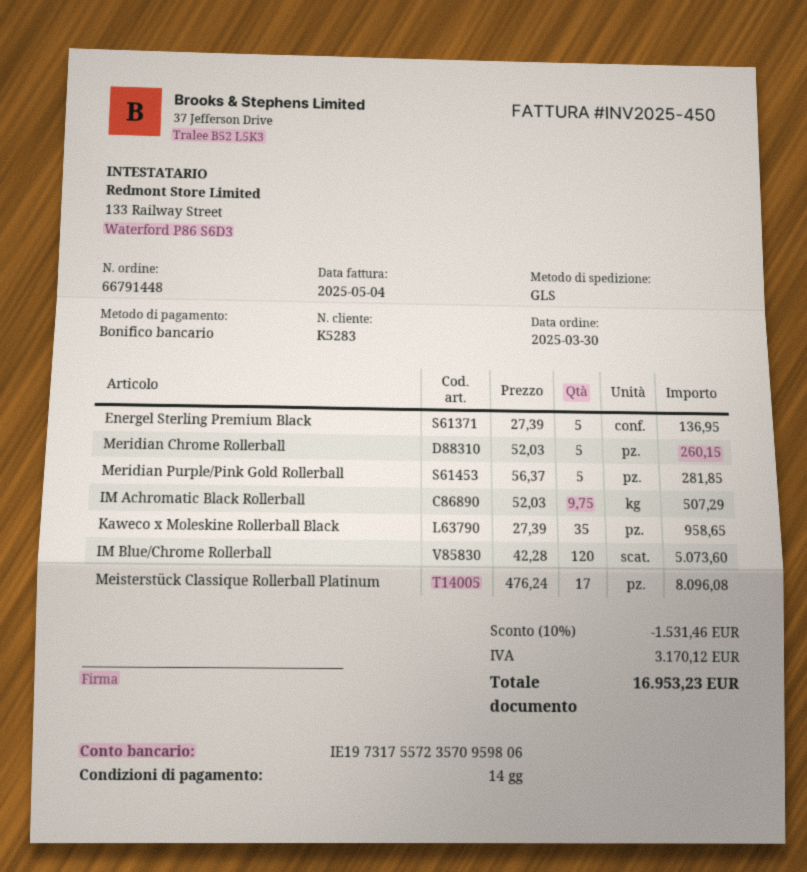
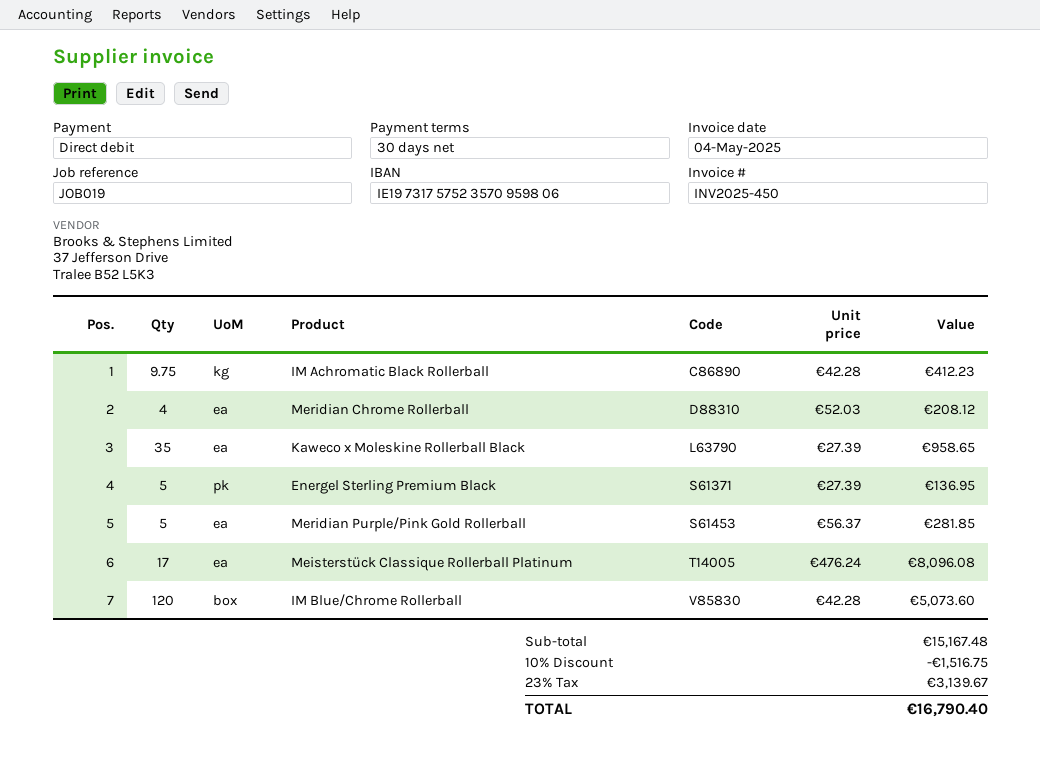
payment terms: 14 days -> 30 days
payment method: bank transfer -> direct debit
bank account: IE19731755723570959806 -> IE19731757523570959806
Meridian Chrome Rollerball: 5 x 52.03 = 260.15 -> 4 x 52.03 = 208.12
IM Achromatic Black Rollerball: 9.75 x 52.03 = 507.29 -> 9.75 x 42.28 = 412.23
discount: 10% = 1531.46 -> 10% = 1516.75
tax: 3170.12 -> 3139.67
total: 16953.23 -> 16790.40

